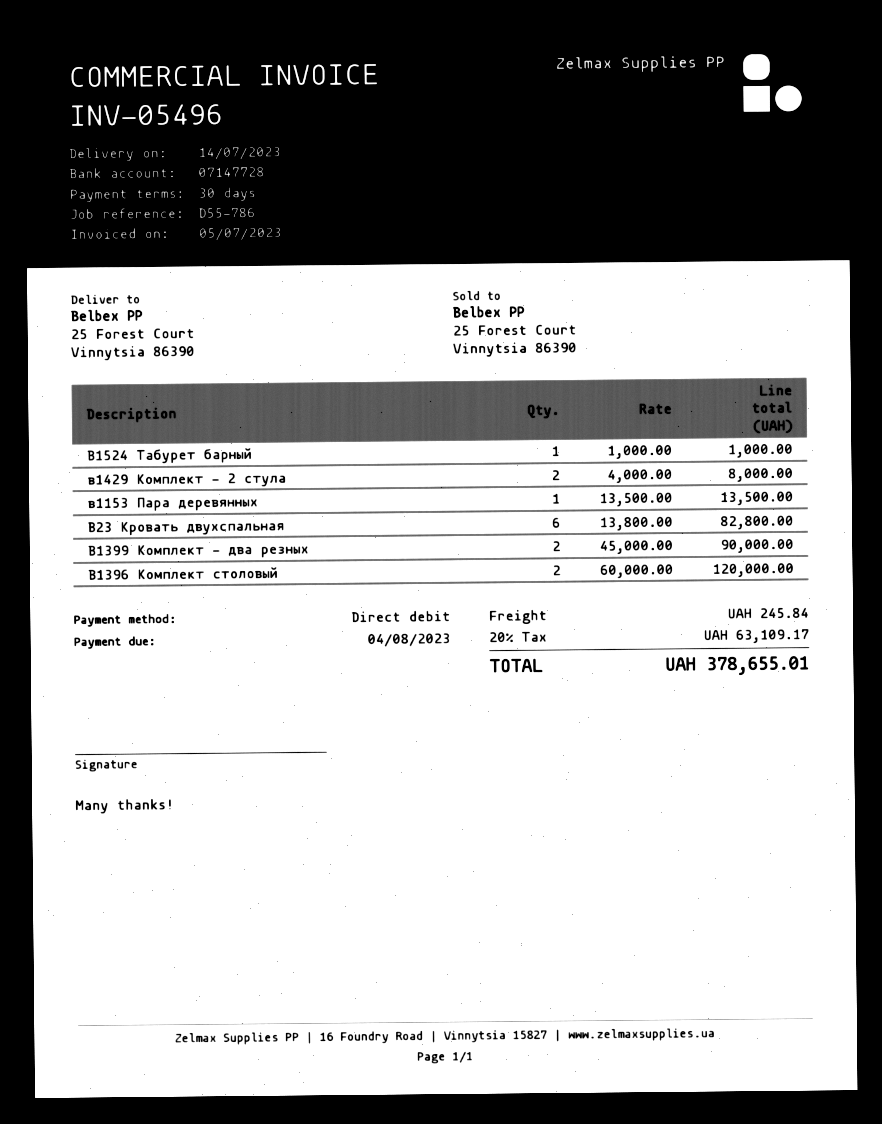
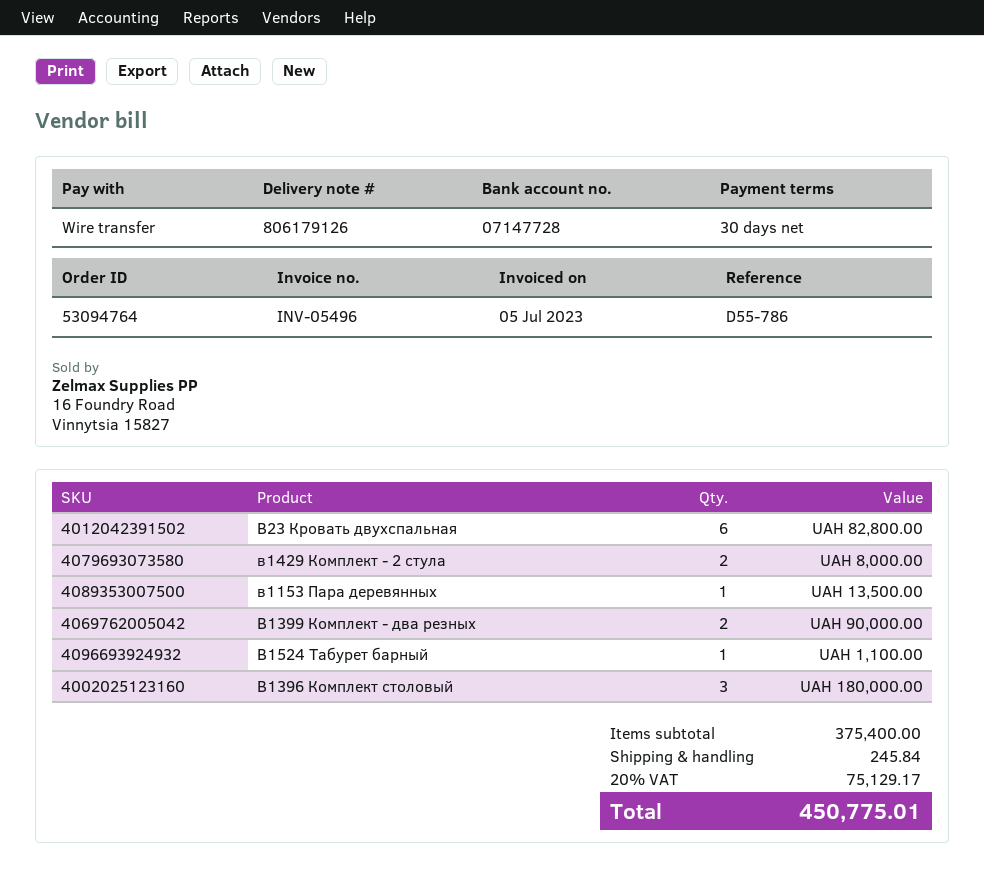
payment method: direct debit -> bank transfer
В1524 Табурет барный: 1 for 1000.00 -> 1 for 1100.00
В1396 Комплект столовый: 2 for 120000.00 -> 3 for 180000.00
tax: 20% = 63109.17 -> 20% = 75129.17
total: 378655.01 -> 450775.01

